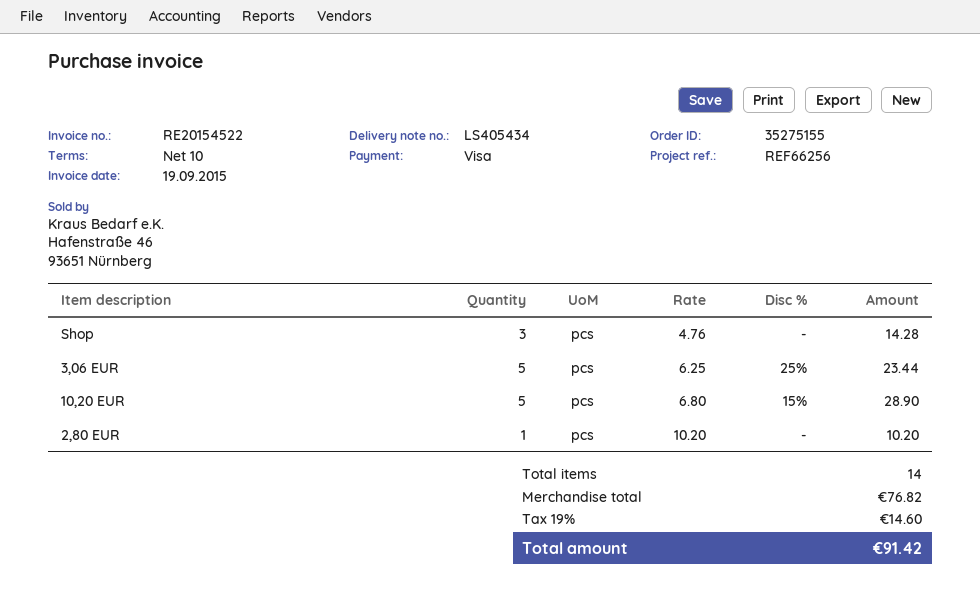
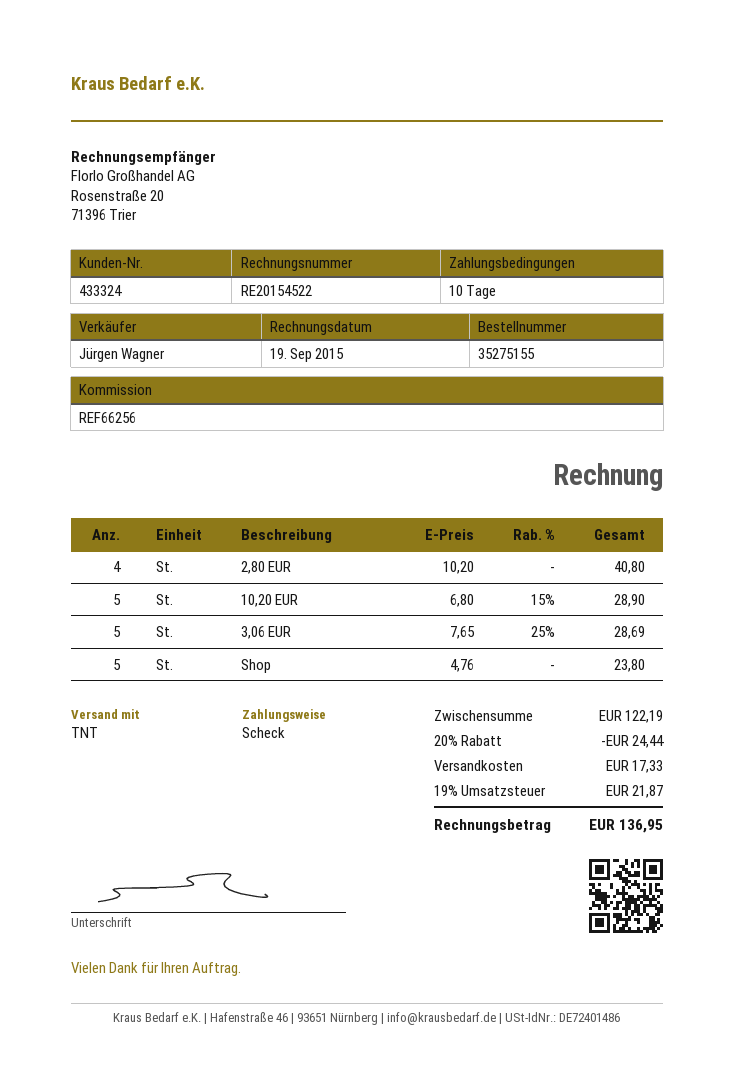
payment method: Visa -> cheque
Shop: 3 x 4.76 = 14.28 -> 5 x 4.76 = 23.80
3,06 EUR: 5 x 6.25 - 25% = 23.44 -> 5 x 7.65 - 25% = 28.69
2,80 EUR: 1 x 10.20 = 10.20 -> 4 x 10.20 = 40.80
subtotal: 76.82 -> 122.19
discount: none -> 20% = 24.44
shipping: none -> 17.33
tax: 19% = 14.60 -> 19% = 21.87
total: 91.42 -> 136.95

